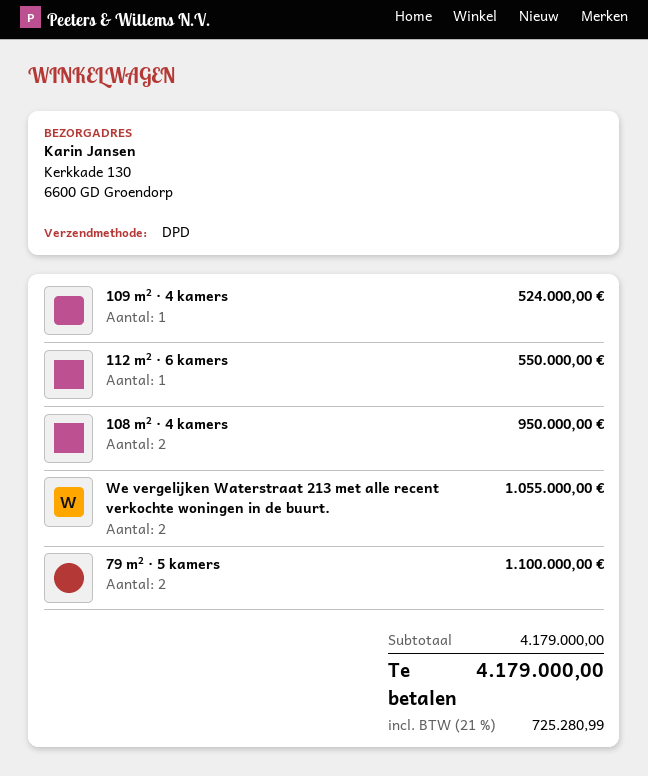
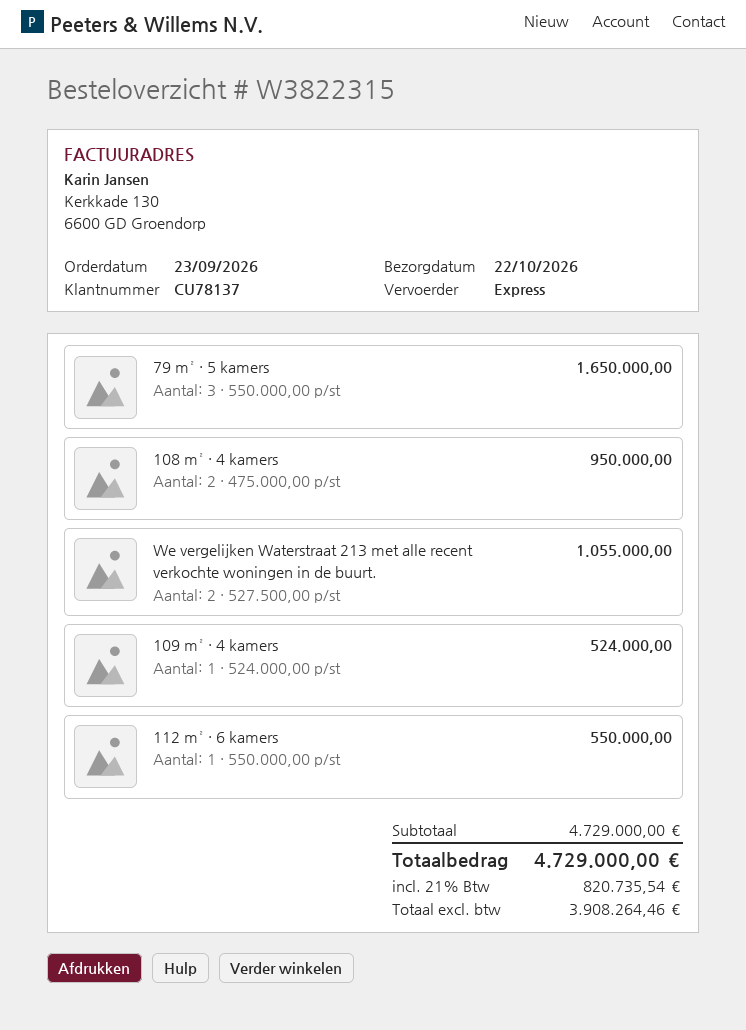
shipping method: DPD -> express
79 m² · 5 kamers: 2 for 1100000.00 -> 3 for 1650000.00
subtotal: 4179000.00 -> 4729000.00
tax: 21% = 725280.99 -> 21% = 820735.54
total: 4179000.00 -> 4729000.00

